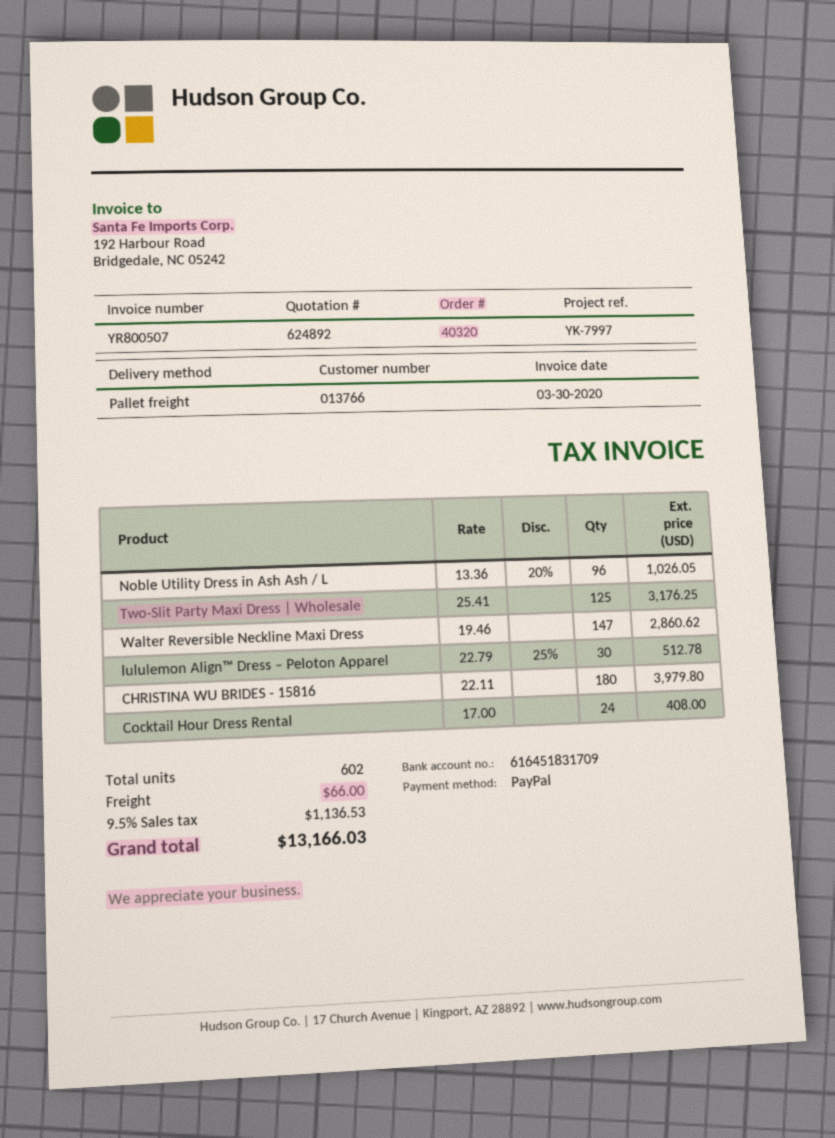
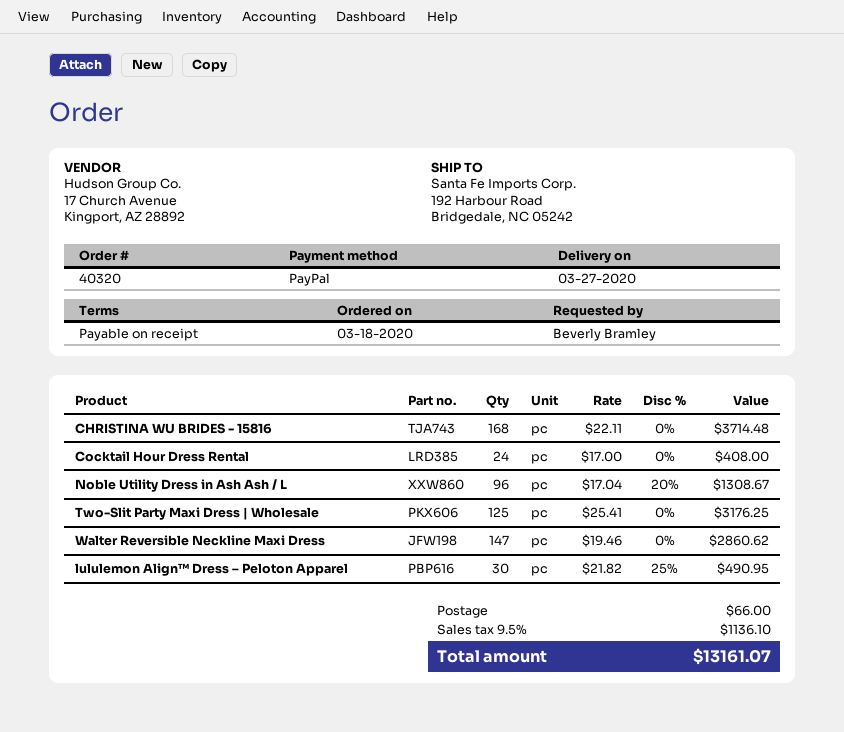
Noble Utility Dress in Ash Ash / L: 96 x 13.36 - 20% = 1026.05 -> 96 x 17.04 - 20% = 1308.67
lululemon Align™ Dress – Peloton Apparel: 30 x 22.79 - 25% = 512.78 -> 30 x 21.82 - 25% = 490.95
CHRISTINA WU BRIDES - 15816: 180 x 22.11 = 3979.80 -> 168 x 22.11 = 3714.48
tax: 9.5% = 1136.53 -> 9.5% = 1136.10
total: 13166.03 -> 13161.07

